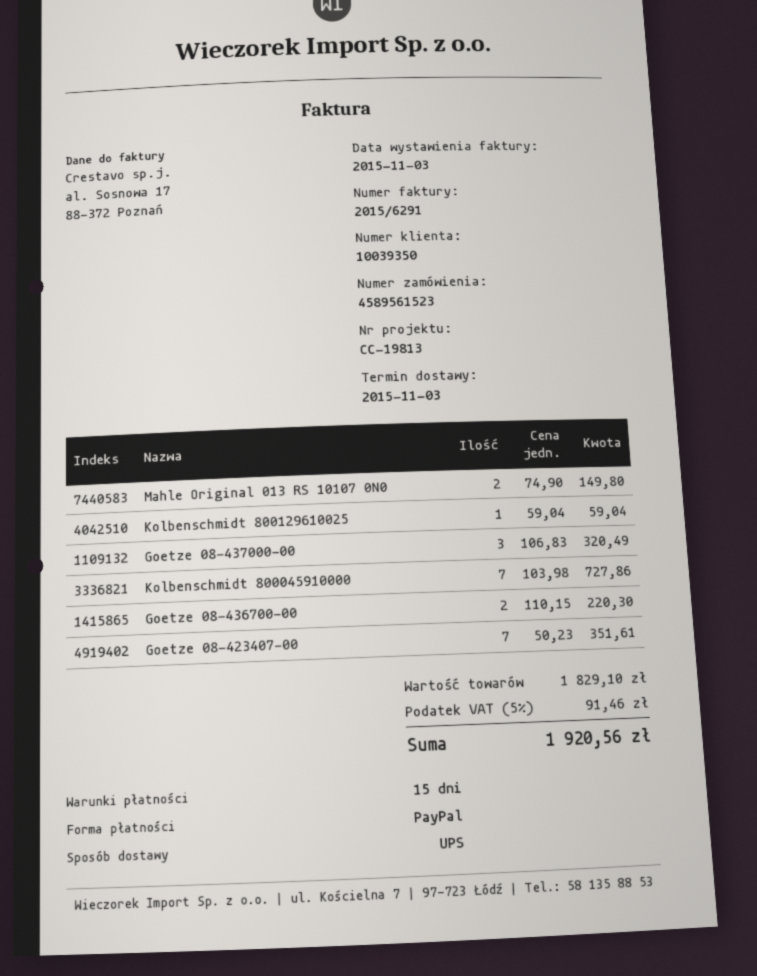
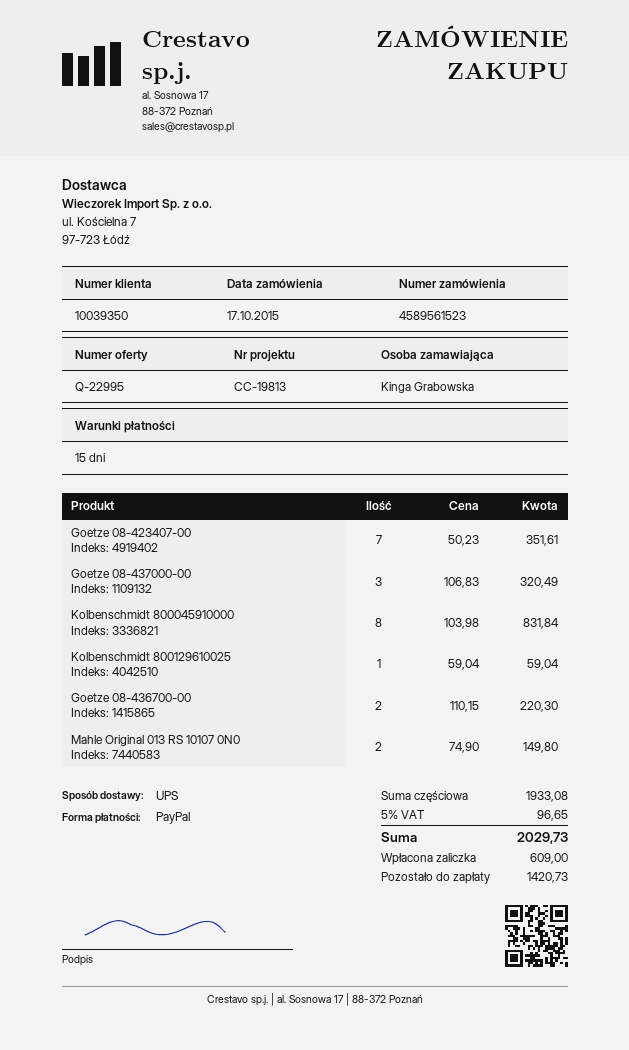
Kolbenschmidt 800045910000: 7 x 103.98 = 727.86 -> 8 x 103.98 = 831.84
subtotal: 1829.10 -> 1933.08
tax: 5% = 91.46 -> 5% = 96.65
total: 1920.56 -> 2029.73

